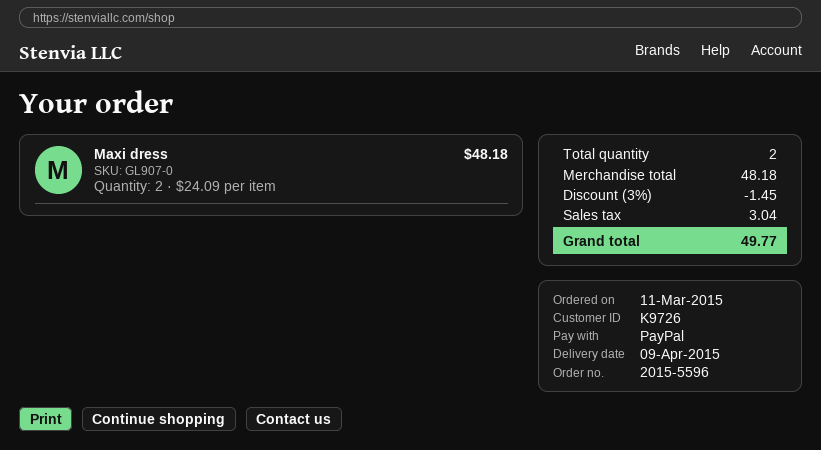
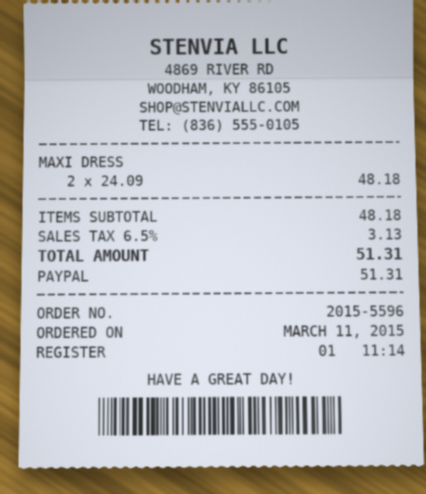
discount: 3% = 1.45 -> none
tax: 3.04 -> 3.13
total: 49.77 -> 51.31

